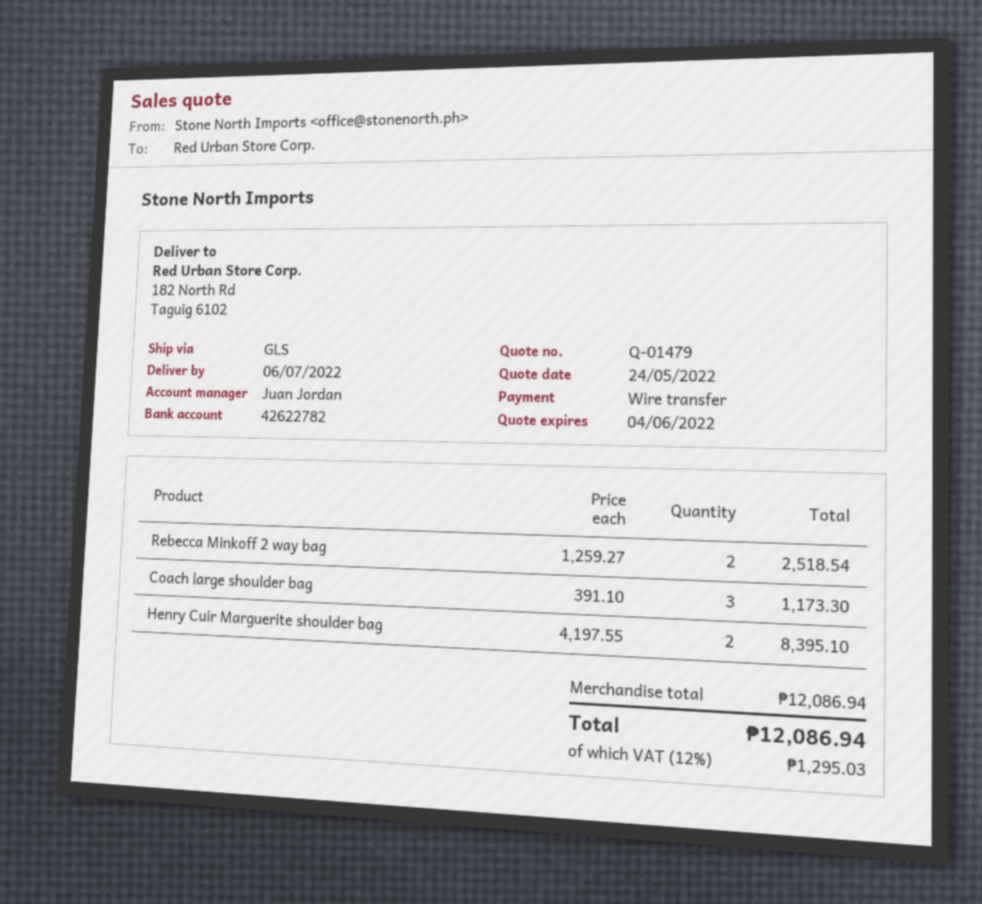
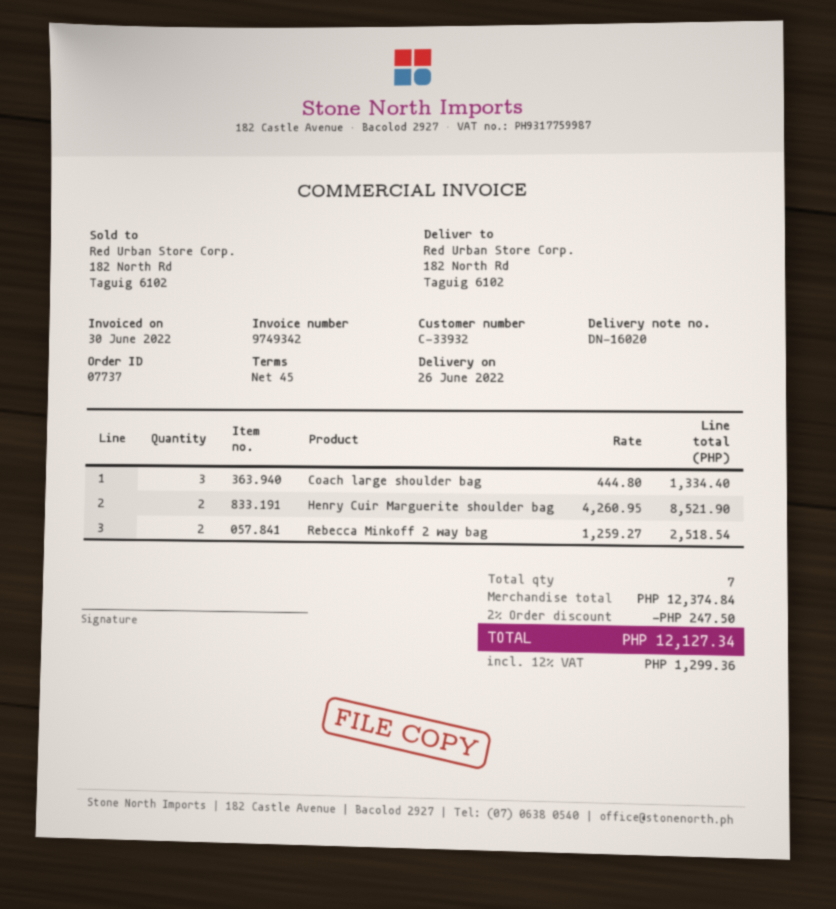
delivery date: 2022-07-06 -> 2022-06-26
Coach large shoulder bag: 3 x 391.10 = 1173.30 -> 3 x 444.80 = 1334.40
Henry Cuir Marguerite shoulder bag: 2 x 4197.55 = 8395.10 -> 2 x 4260.95 = 8521.90
subtotal: 12086.94 -> 12374.84
discount: none -> 2% = 247.50
tax: 12% = 1295.03 -> 12% = 1299.36
total: 12086.94 -> 12127.34

